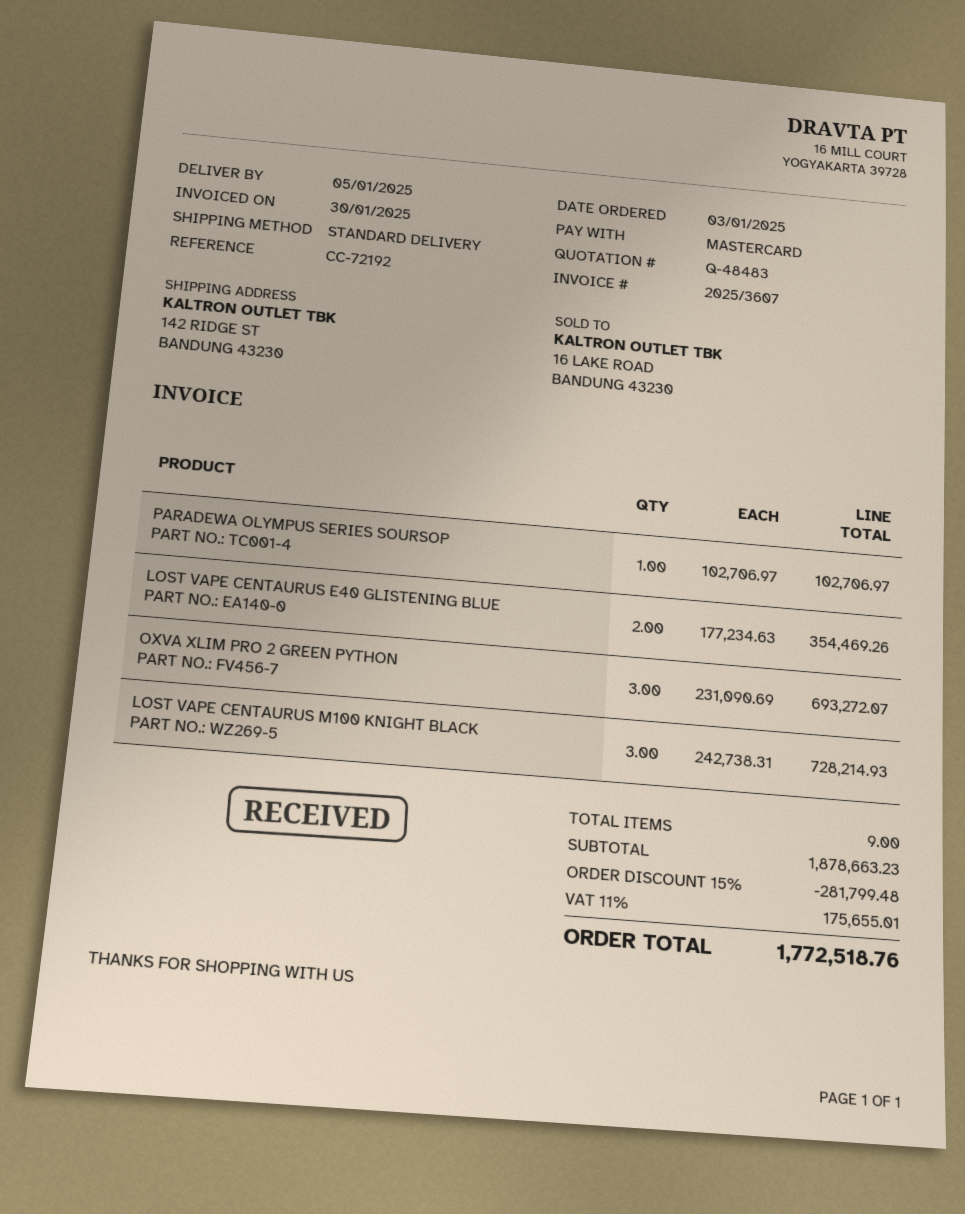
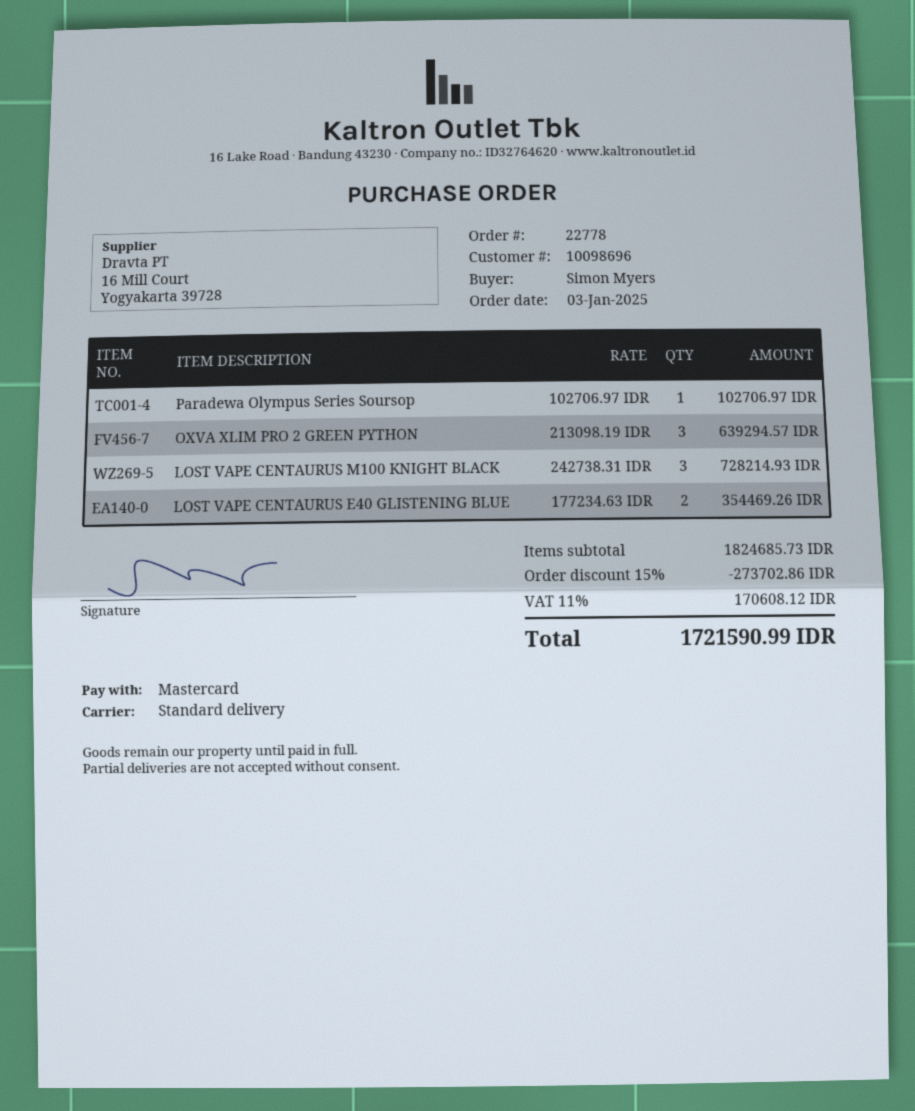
OXVA XLIM PRO 2 GREEN PYTHON: 3 x 231090.69 = 693272.07 -> 3 x 213098.19 = 639294.57
subtotal: 1878663.23 -> 1824685.73
discount: 15% = 281799.48 -> 15% = 273702.86
tax: 11% = 175655.01 -> 11% = 170608.12
total: 1772518.76 -> 1721590.99

